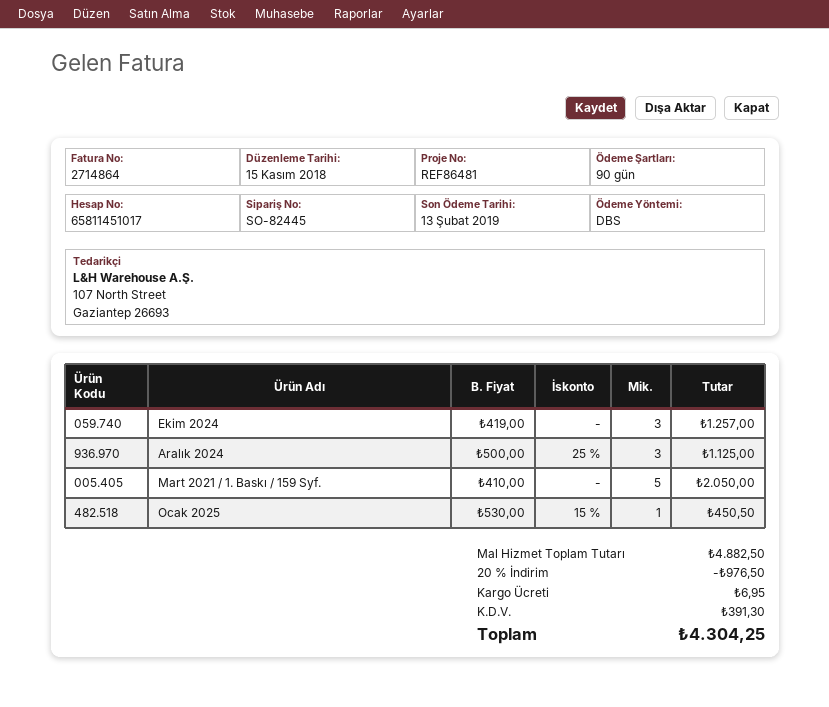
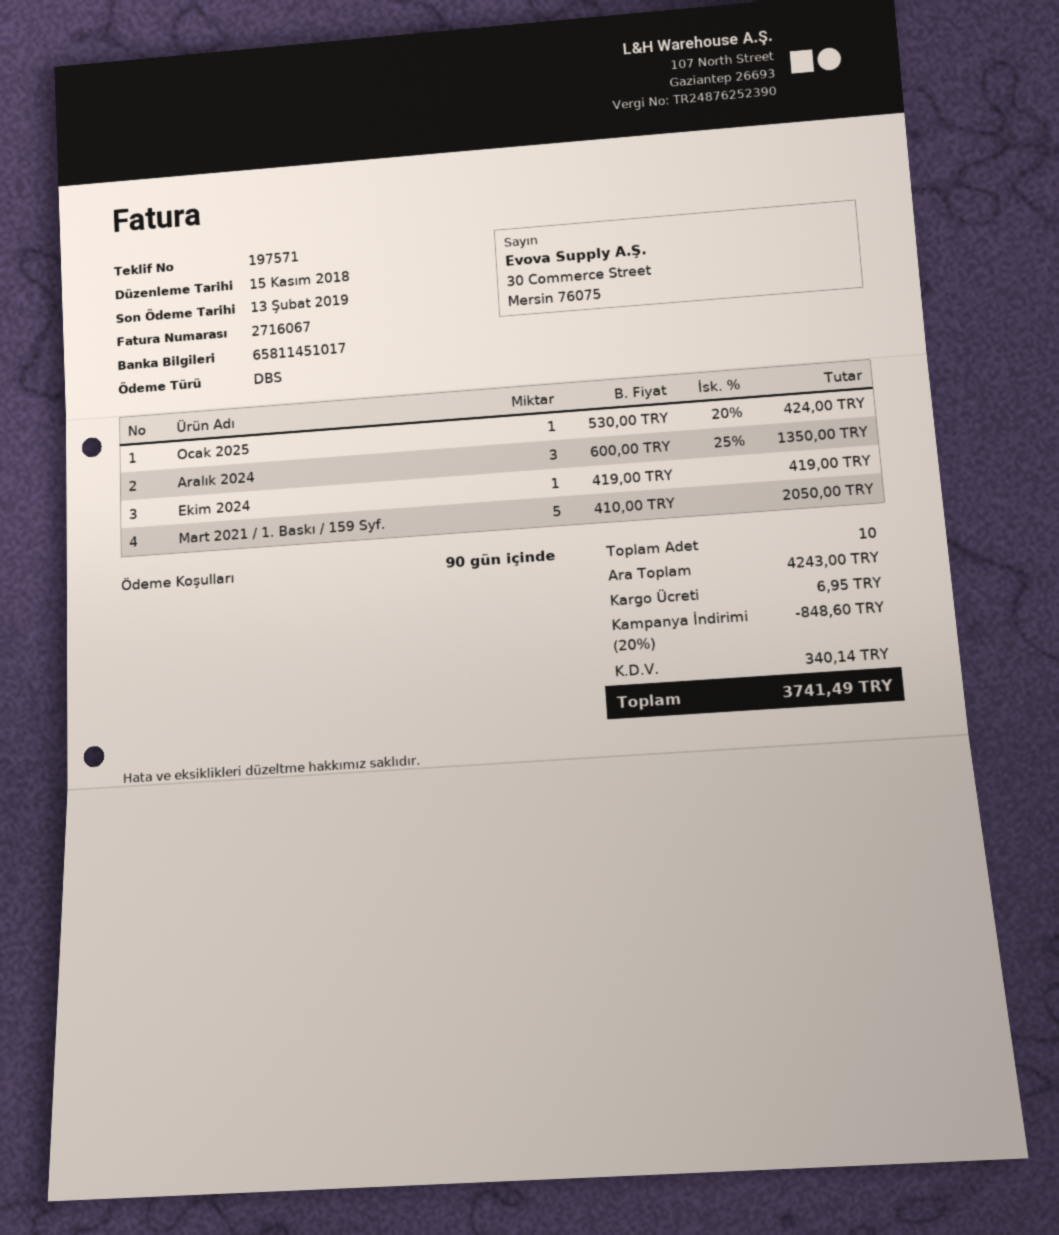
invoice number: 2714864 -> 2716067
Ekim 2024: 3 x 419.00 = 1257.00 -> 1 x 419.00 = 419.00
Aralık 2024: 3 x 500.00 - 25% = 1125.00 -> 3 x 600.00 - 25% = 1350.00
Ocak 2025: 1 x 530.00 - 15% = 450.50 -> 1 x 530.00 - 20% = 424.00
subtotal: 4882.50 -> 4243.00
discount: 20% = 976.50 -> 20% = 848.60
tax: 391.30 -> 340.14
total: 4304.25 -> 3741.49

